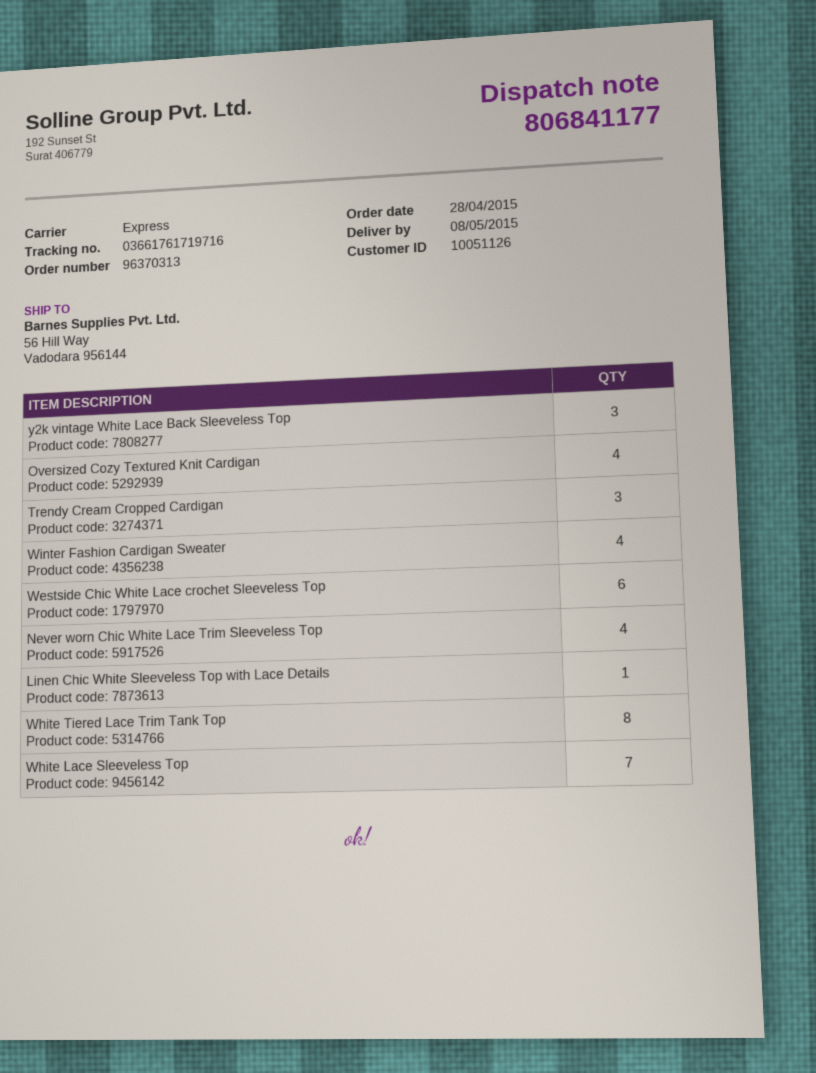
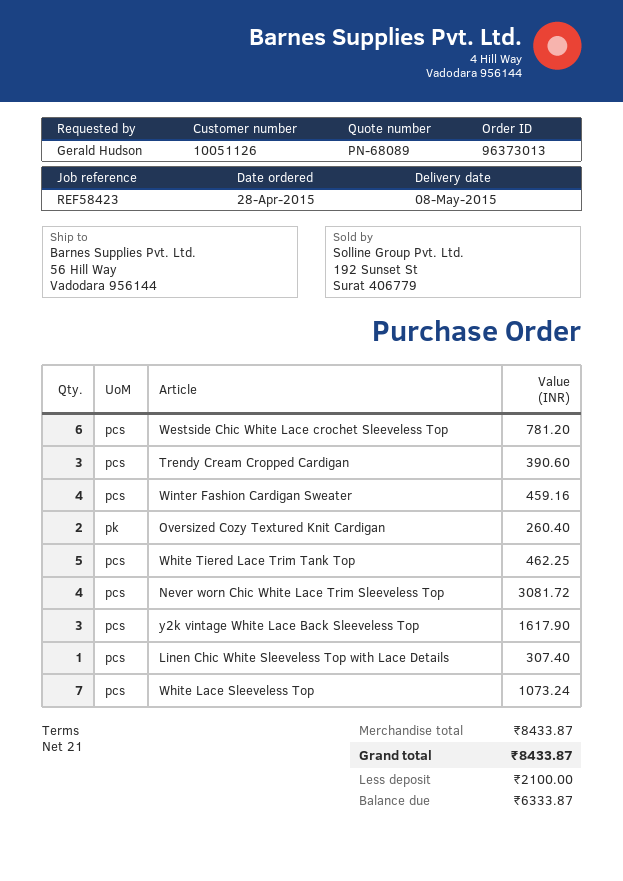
order number: 96370313 -> 96373013
Oversized Cozy Textured Knit Cardigan: 4 -> 2
White Tiered Lace Trim Tank Top: 8 -> 5

